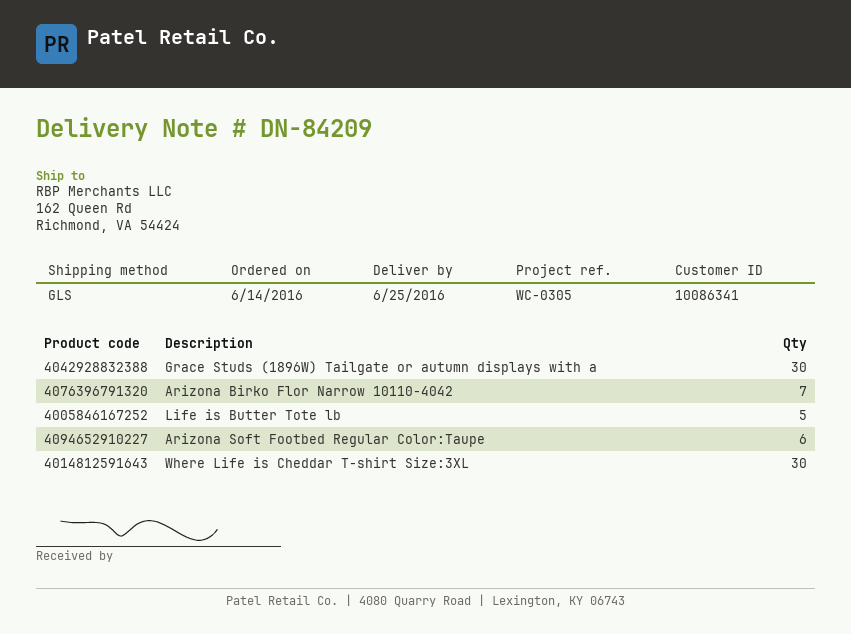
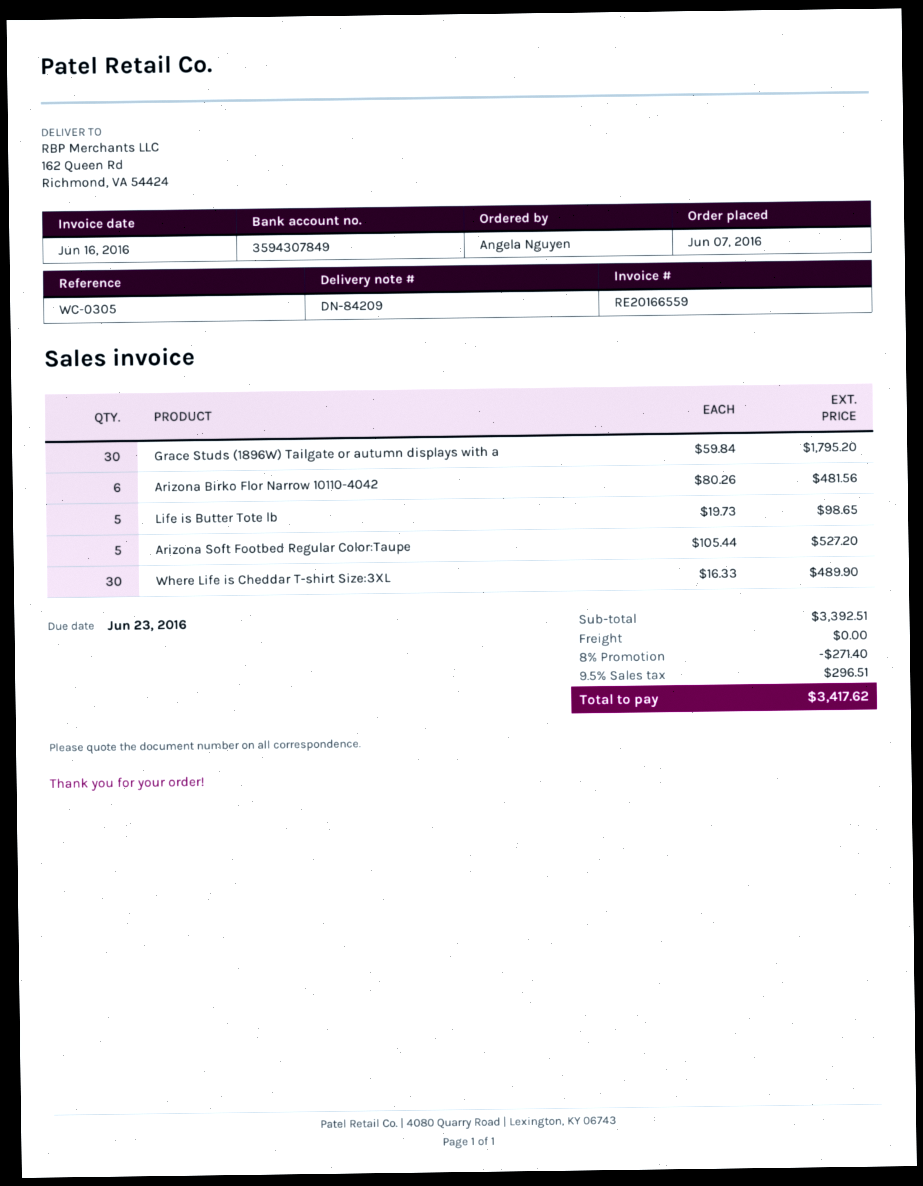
order date: 2016-06-14 -> 2016-06-07
Arizona Birko Flor Narrow 10110-4042: 7 -> 6
Arizona Soft Footbed Regular Color:Taupe: 6 -> 5

